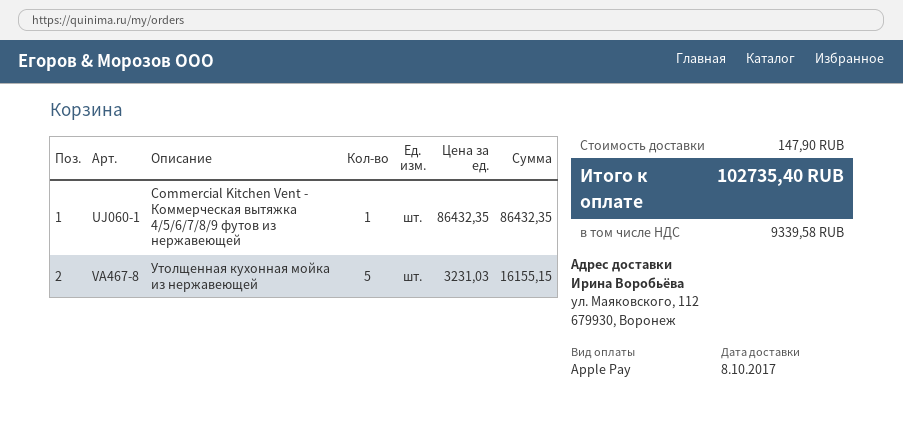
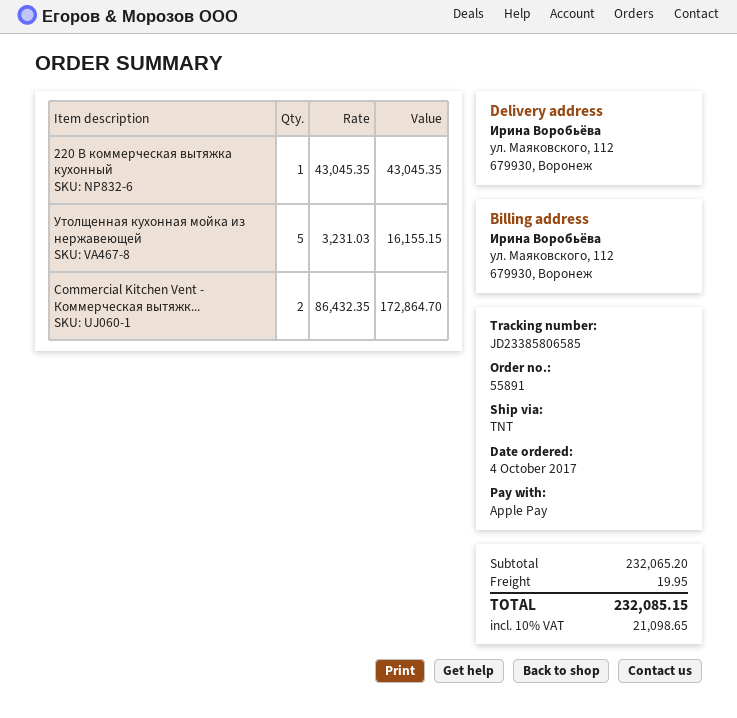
Commercial Kitchen Vent - Коммерческая вытяжка 4/5/6/7/8/9 футов из нержавеющей: 1 x 86432.35 = 86432.35 -> 2 x 86432.35 = 172864.70
220 В коммерческая вытяжка кухонный: none -> 1 x 43045.35 = 43045.35
shipping: 147.90 -> 19.95
tax: 9339.58 -> 21098.65
total: 102735.40 -> 232085.15

